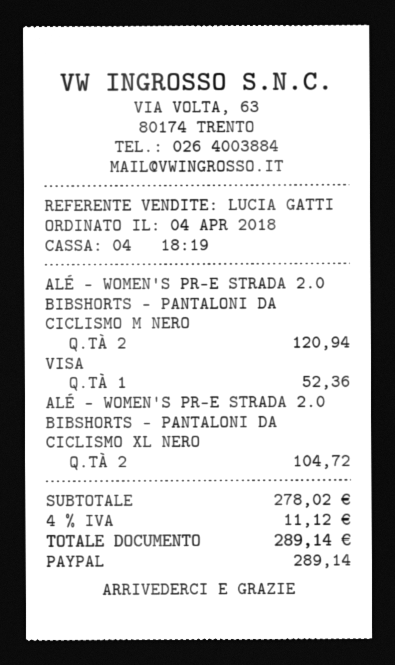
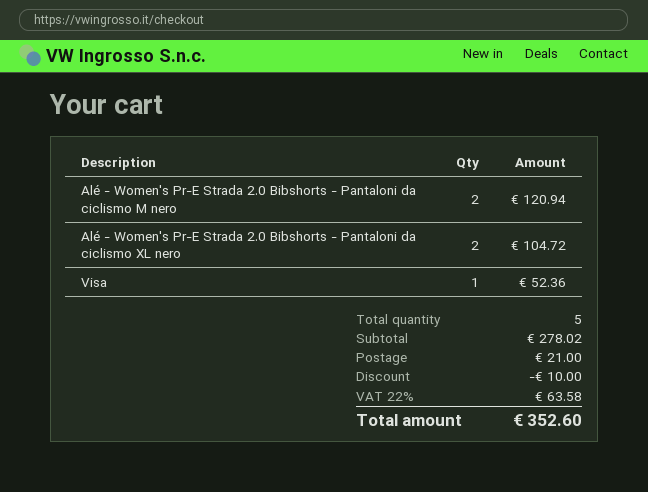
discount: none -> 10.00
shipping: none -> 21.00
tax: 4% = 11.12 -> 22% = 63.58
total: 289.14 -> 352.60

